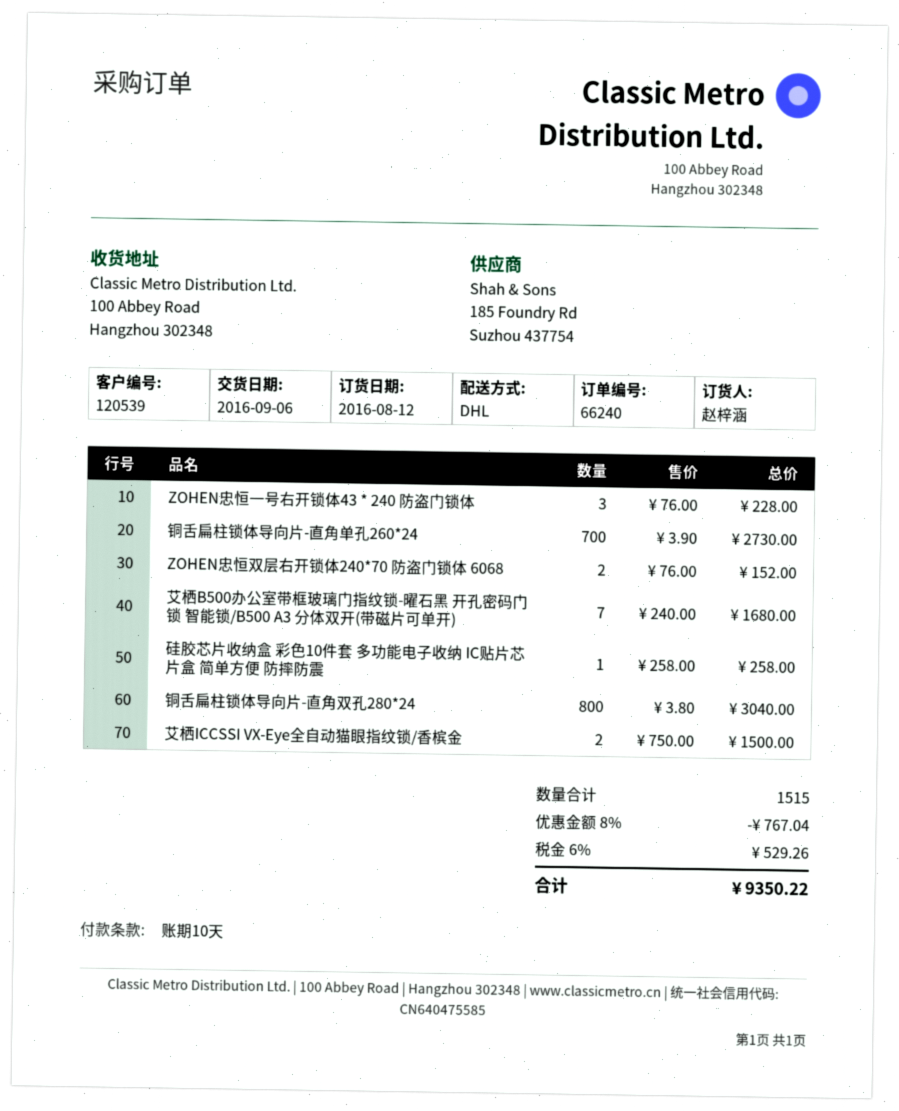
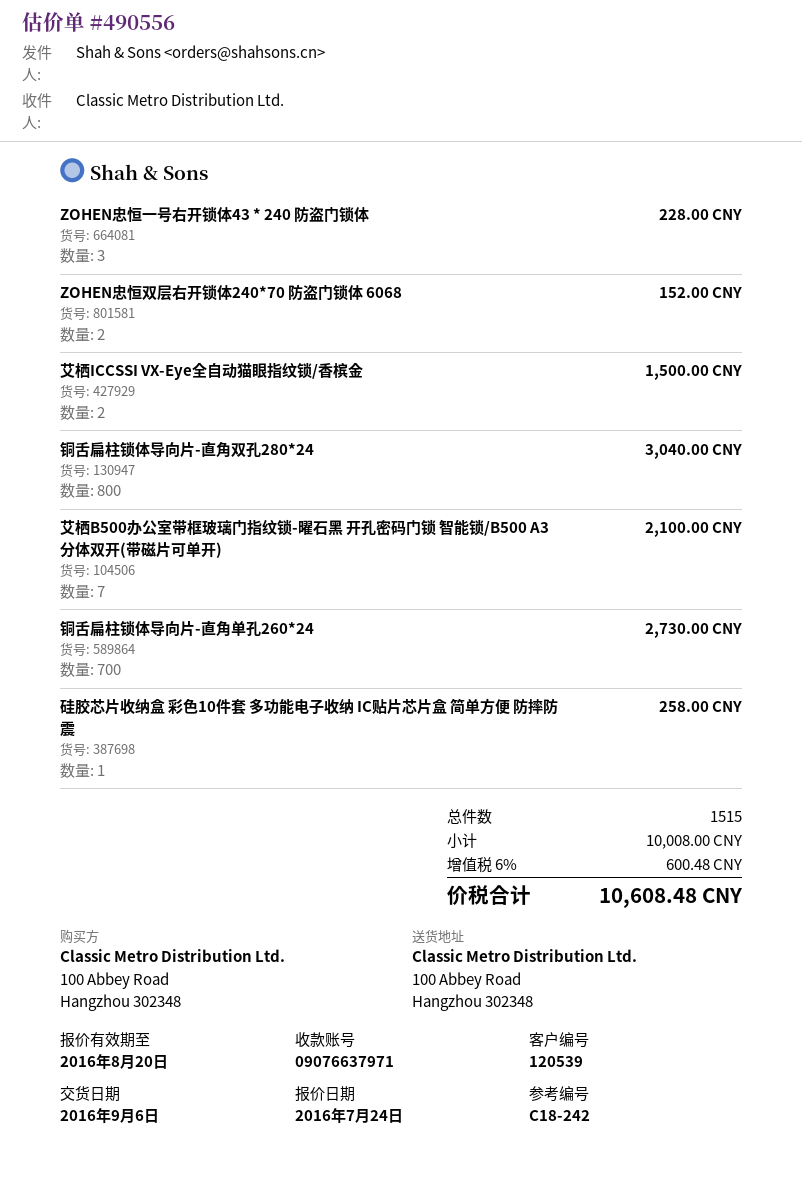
艾栖B500办公室带框玻璃门指纹锁-曜石黑 开孔密码门锁 智能锁/B500 A3 分体双开(带磁片可单开): 7 for 1680.00 -> 7 for 2100.00
discount: 8% = 767.04 -> none
tax: 6% = 529.26 -> 6% = 600.48
total: 9350.22 -> 10608.48

